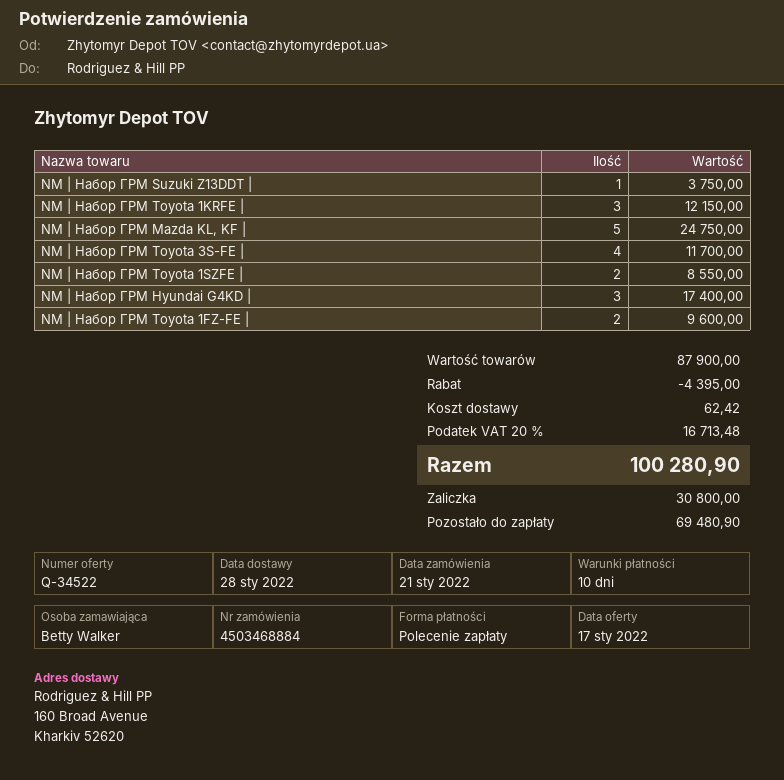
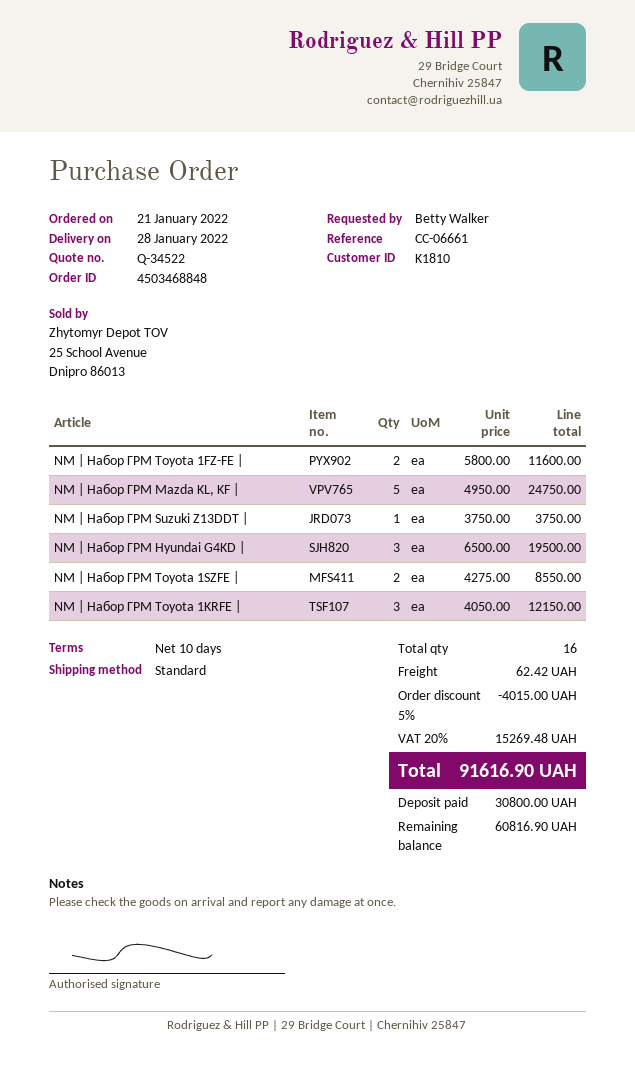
order number: 4503468884 -> 4503468848
NM | Набор ГРМ Toyota 3S-FE |: 4 for 11700.00 -> none
NM | Набор ГРМ Hyundai G4KD |: 3 for 17400.00 -> 3 for 19500.00
NM | Набор ГРМ Toyota 1FZ-FE |: 2 for 9600.00 -> 2 for 11600.00
discount: 4395.00 -> 4015.00
tax: 20% = 16713.48 -> 20% = 15269.48
total: 100280.90 -> 91616.90
balance: 69480.90 -> 60816.90

